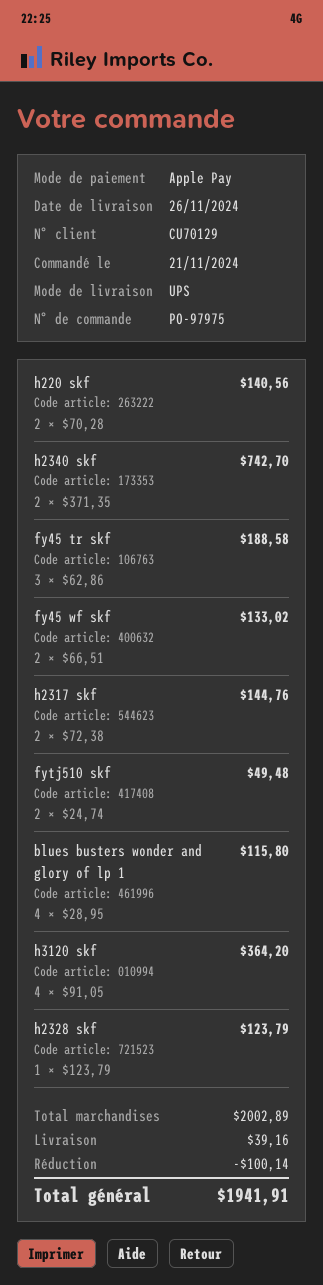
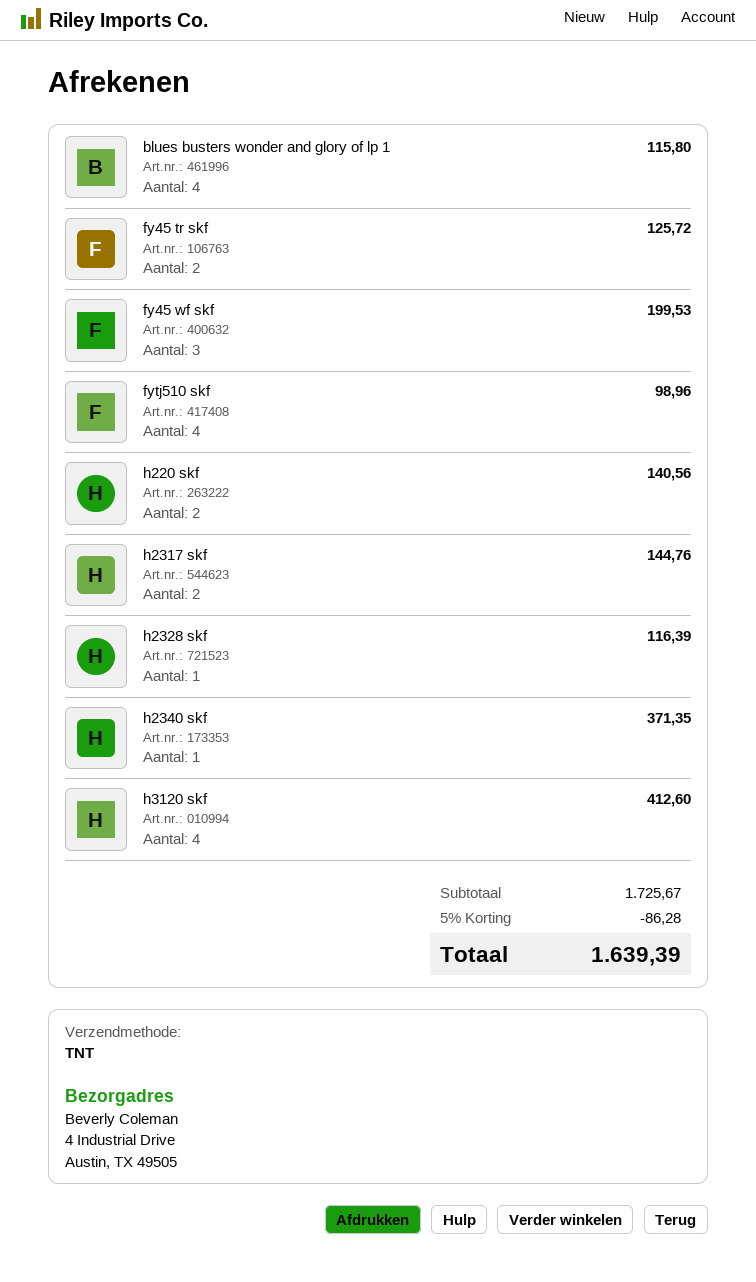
shipping method: UPS -> TNT
h2340 skf: 2 for 742.70 -> 1 for 371.35
fy45 tr skf: 3 for 188.58 -> 2 for 125.72
fy45 wf skf: 2 for 133.02 -> 3 for 199.53
fytj510 skf: 2 for 49.48 -> 4 for 98.96
h3120 skf: 4 for 364.20 -> 4 for 412.60
h2328 skf: 1 for 123.79 -> 1 for 116.39
subtotal: 2002.89 -> 1725.67
discount: 100.14 -> 86.28
shipping: 39.16 -> none
total: 1941.91 -> 1639.39

